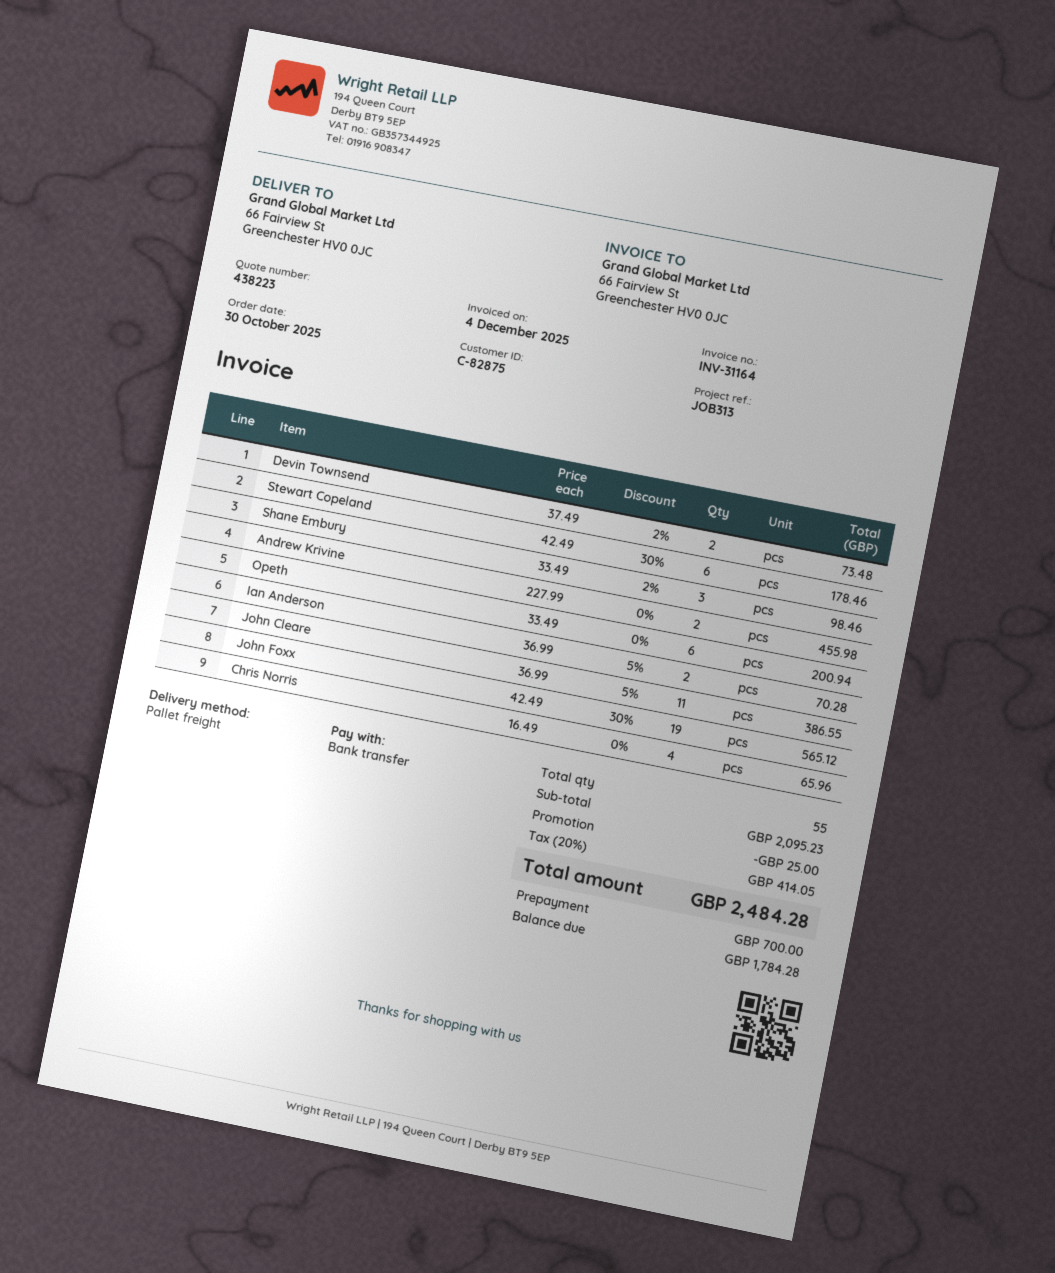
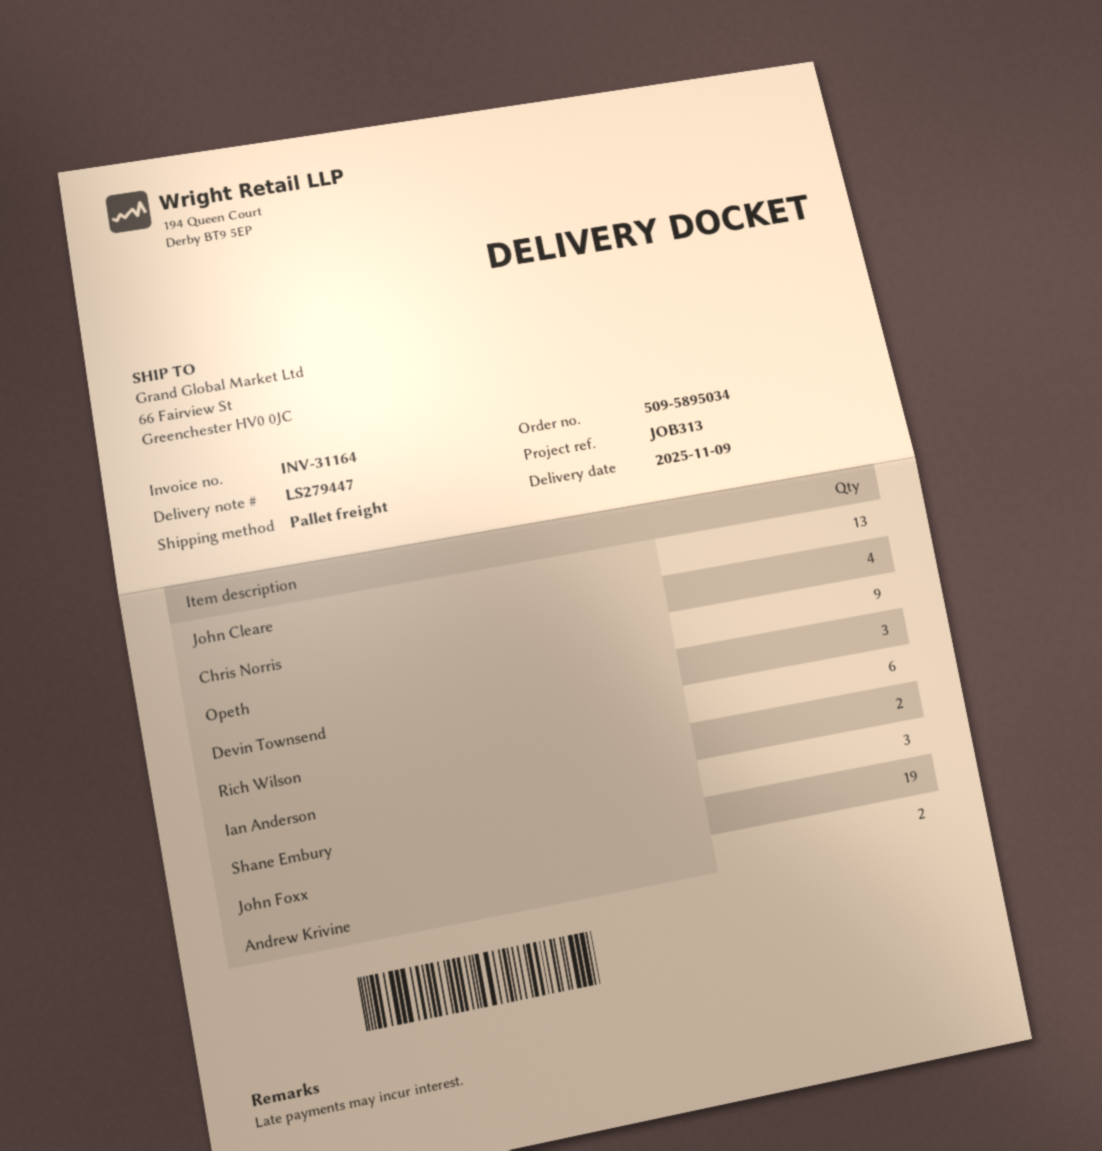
Devin Townsend: 2 -> 3
Stewart Copeland: 6 -> none
Opeth: 6 -> 9
John Cleare: 11 -> 13
Rich Wilson: none -> 6

